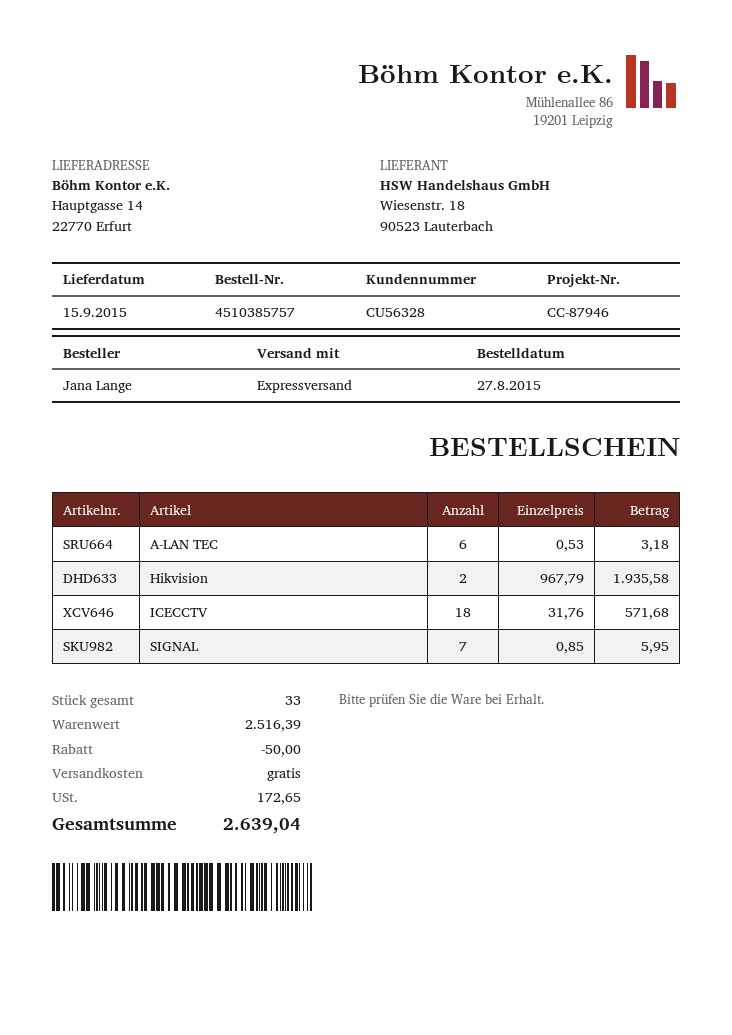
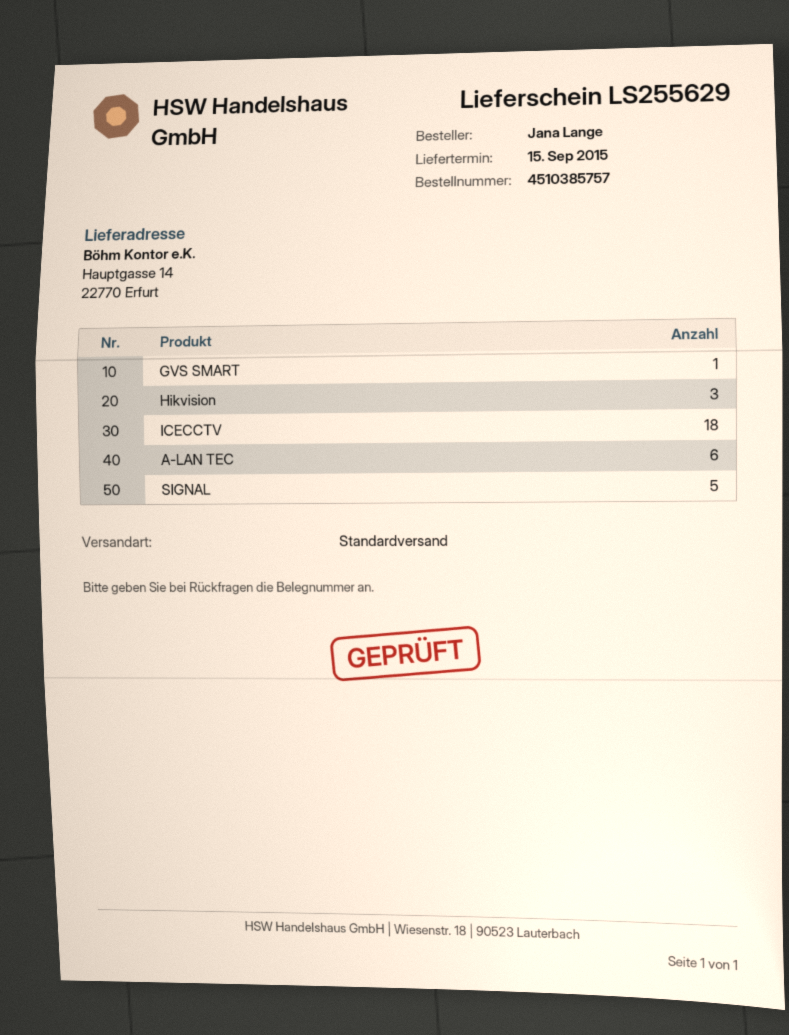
shipping method: express -> standard
Hikvision: 2 -> 3
SIGNAL: 7 -> 5
GVS SMART: none -> 1

